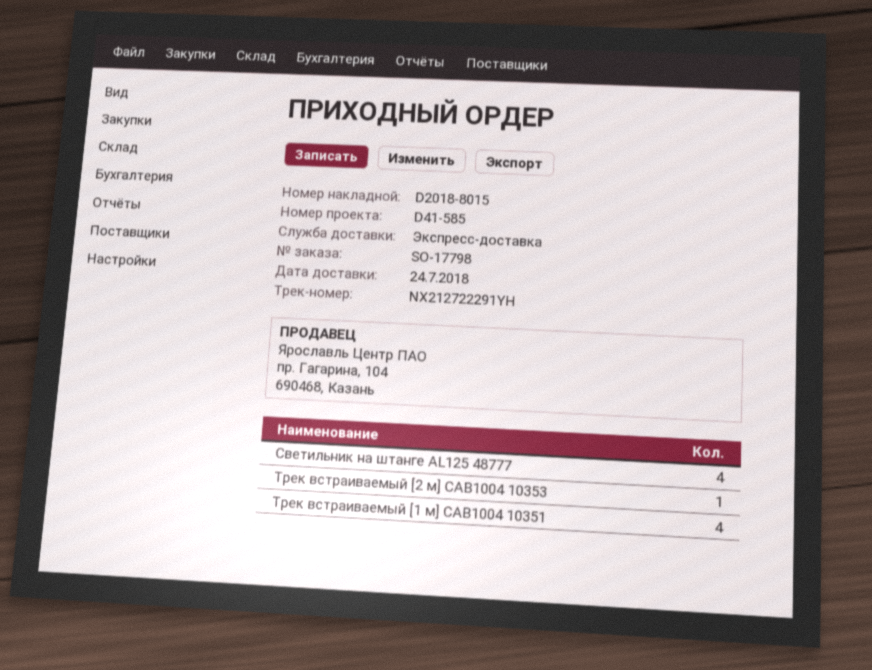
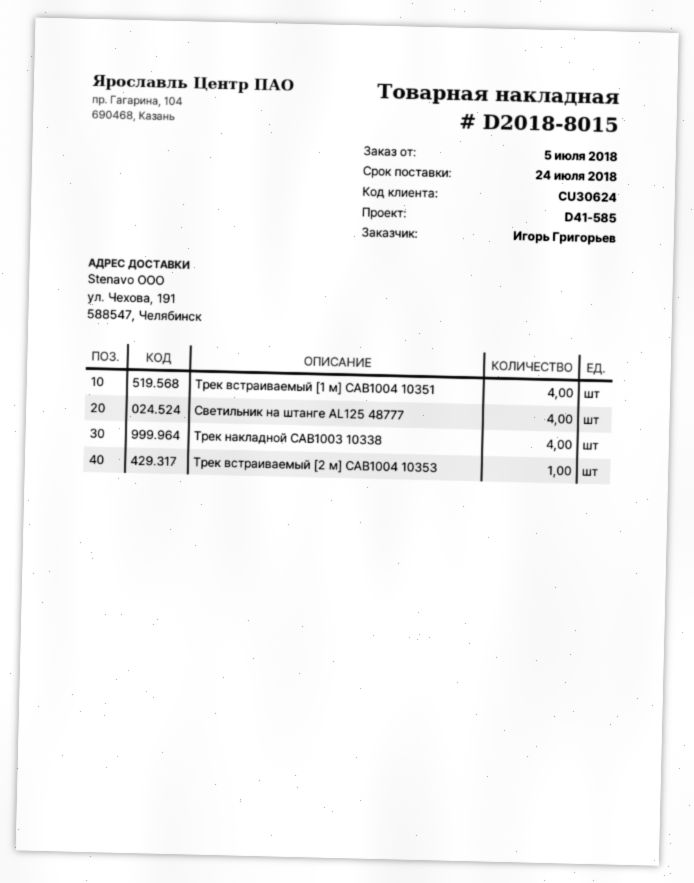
Трек накладной CAB1003 10338: none -> 4

